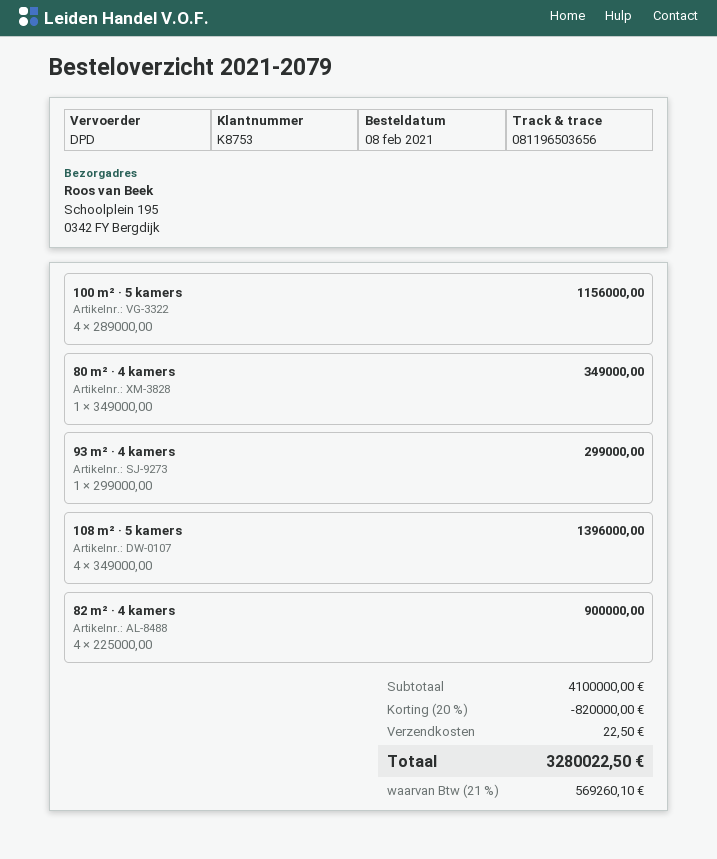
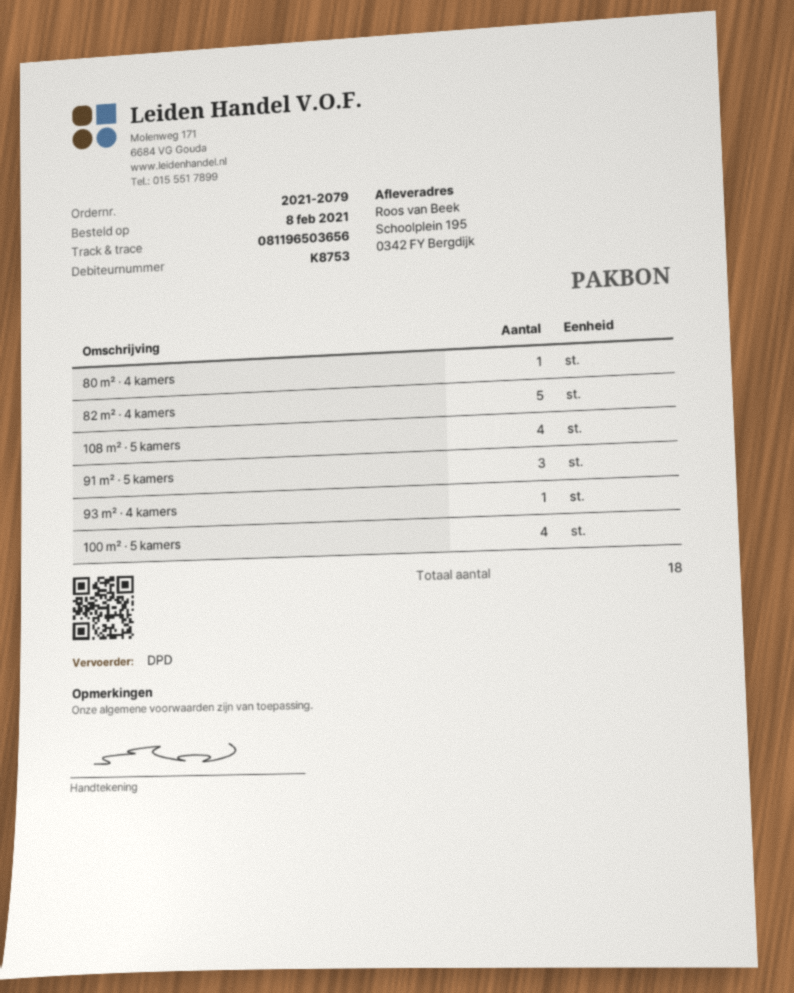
82 m² · 4 kamers: 4 -> 5
91 m² · 5 kamers: none -> 3

